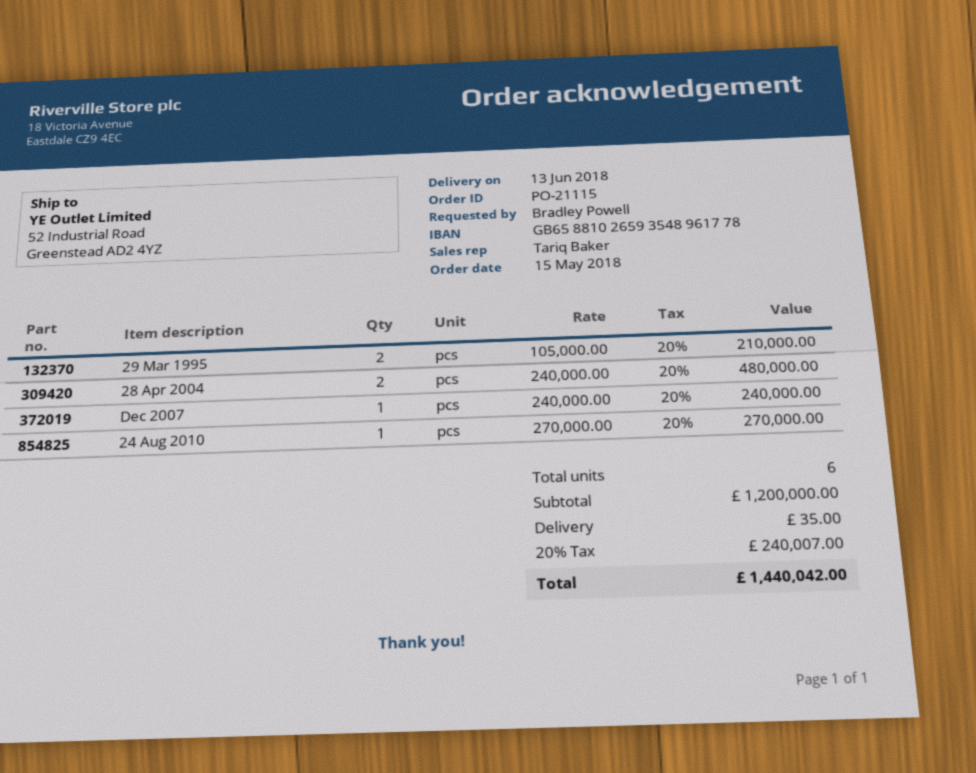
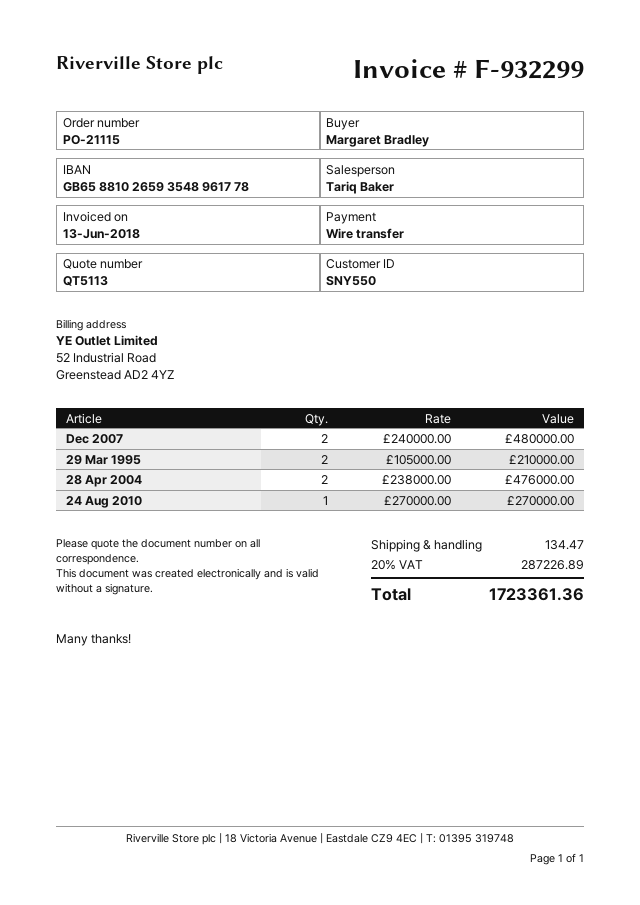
ordered by: Bradley Powell -> Margaret Bradley
28 Apr 2004: 2 x 240000.00 = 480000.00 -> 2 x 238000.00 = 476000.00
Dec 2007: 1 x 240000.00 = 240000.00 -> 2 x 240000.00 = 480000.00
shipping: 35.00 -> 134.47
tax: 20% = 240007.00 -> 20% = 287226.89
total: 1440042.00 -> 1723361.36

